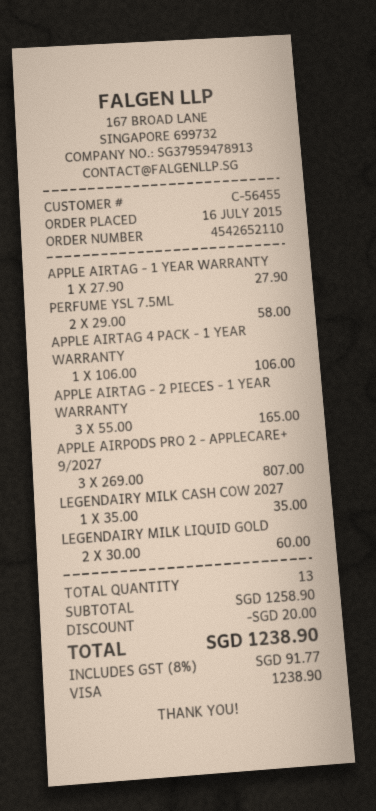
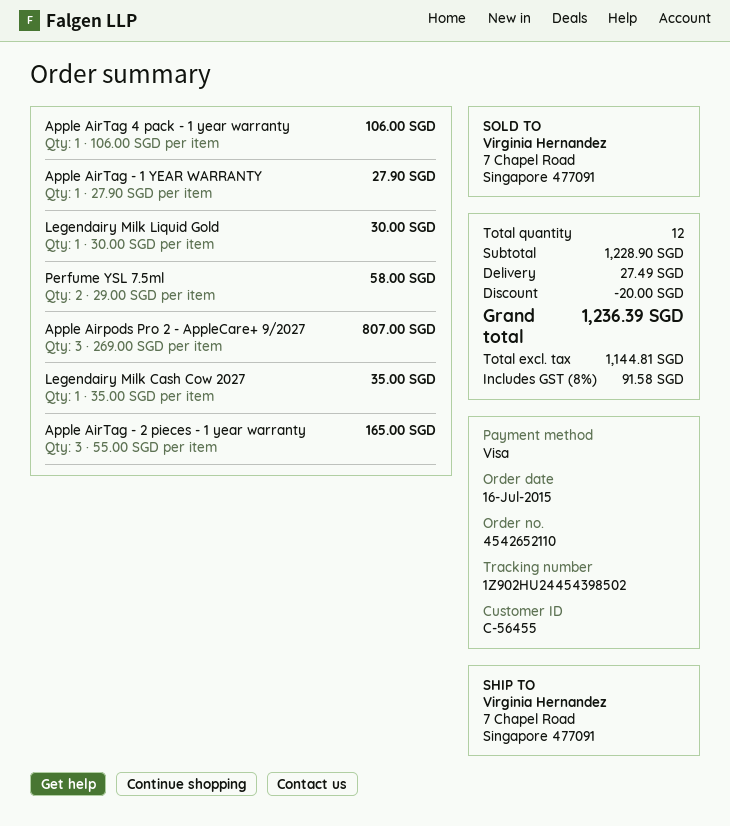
LEGENDAIRY MILK LIQUID GOLD: 2 x 30.00 = 60.00 -> 1 x 30.00 = 30.00
total quantity: 13 -> 12
subtotal: 1258.90 -> 1228.90
shipping: none -> 27.49
tax: 8% = 91.77 -> 8% = 91.58
total: 1238.90 -> 1236.39

